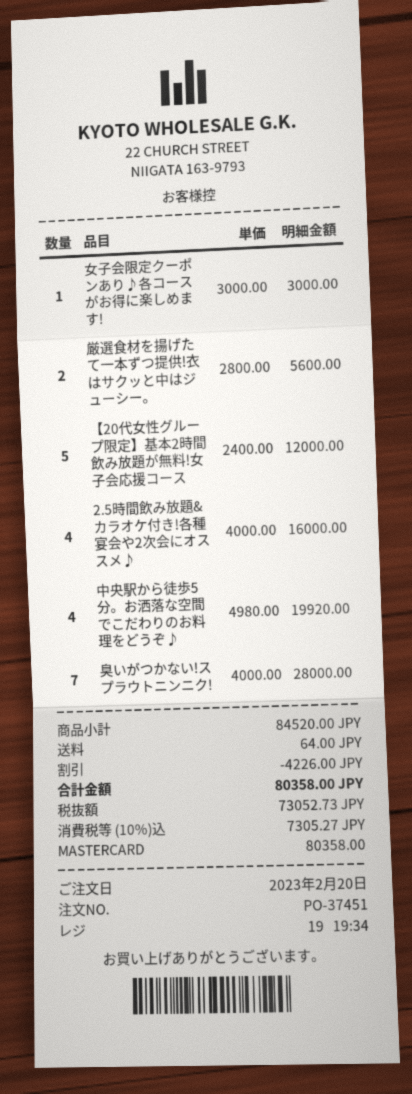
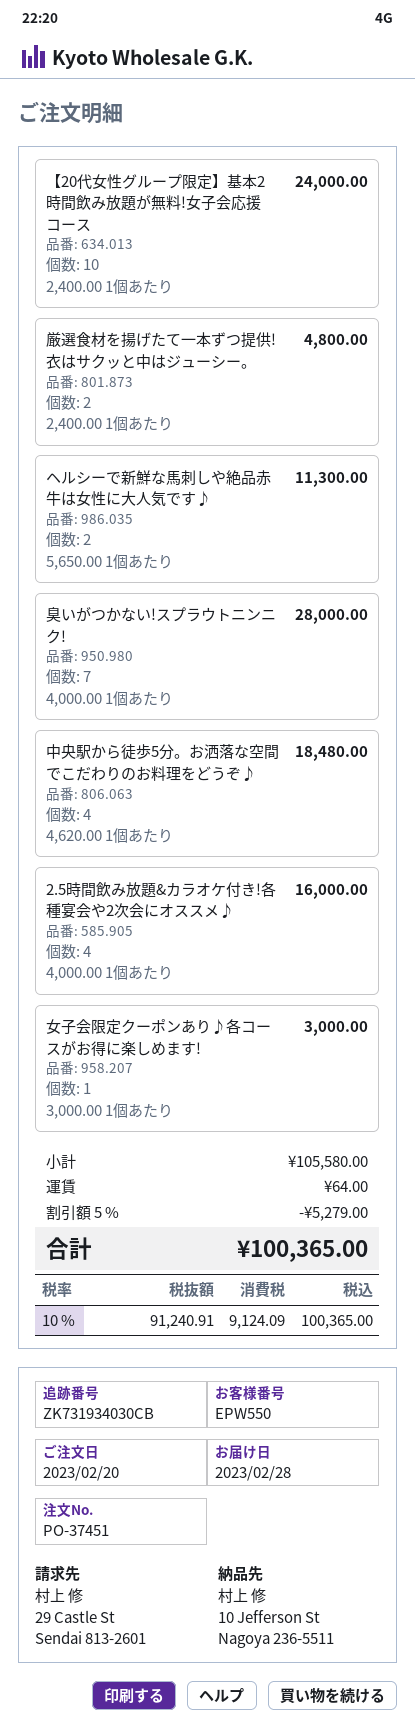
厳選食材を揚げたて一本ずつ提供!衣はサクッと中はジューシー。: 2 x 2800.00 = 5600.00 -> 2 x 2400.00 = 4800.00
【20代女性グループ限定】基本2時間飲み放題が無料!女子会応援コース: 5 x 2400.00 = 12000.00 -> 10 x 2400.00 = 24000.00
中央駅から徒歩5分。お洒落な空間でこだわりのお料理をどうぞ♪: 4 x 4980.00 = 19920.00 -> 4 x 4620.00 = 18480.00
ヘルシーで新鮮な馬刺しや絶品赤牛は女性に大人気です♪: none -> 2 x 5650.00 = 11300.00
subtotal: 84520.00 -> 105580.00
discount: 4226.00 -> 5279.00
net: 73052.73 -> 91240.91
tax: 10% = 7305.27 -> 10% = 9124.09
total: 80358.00 -> 100365.00

